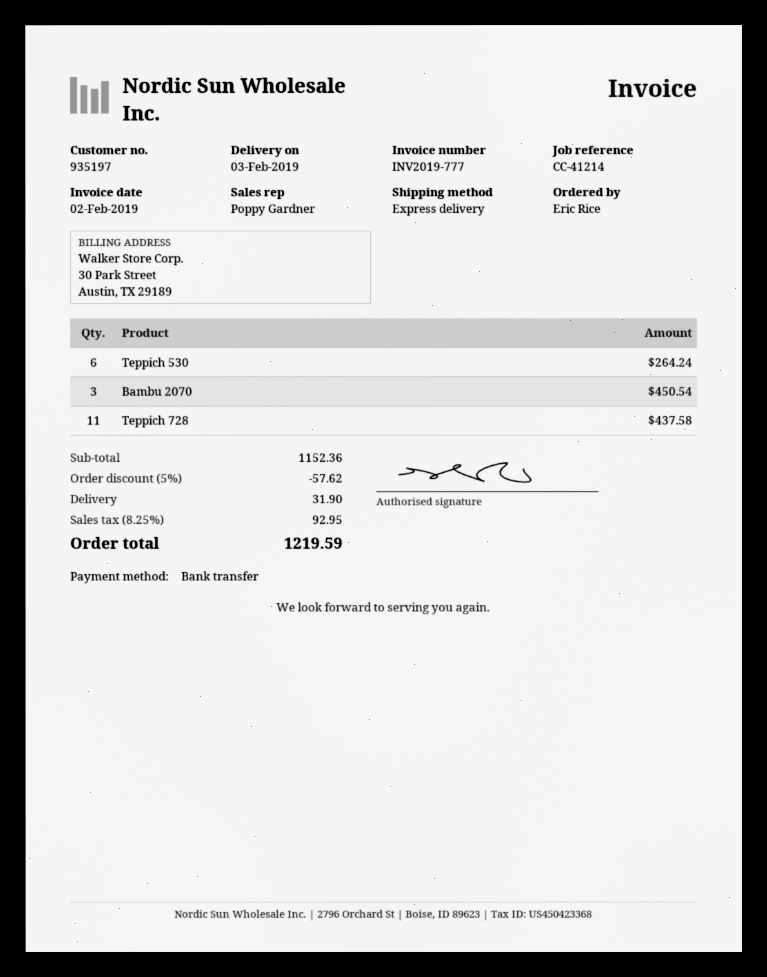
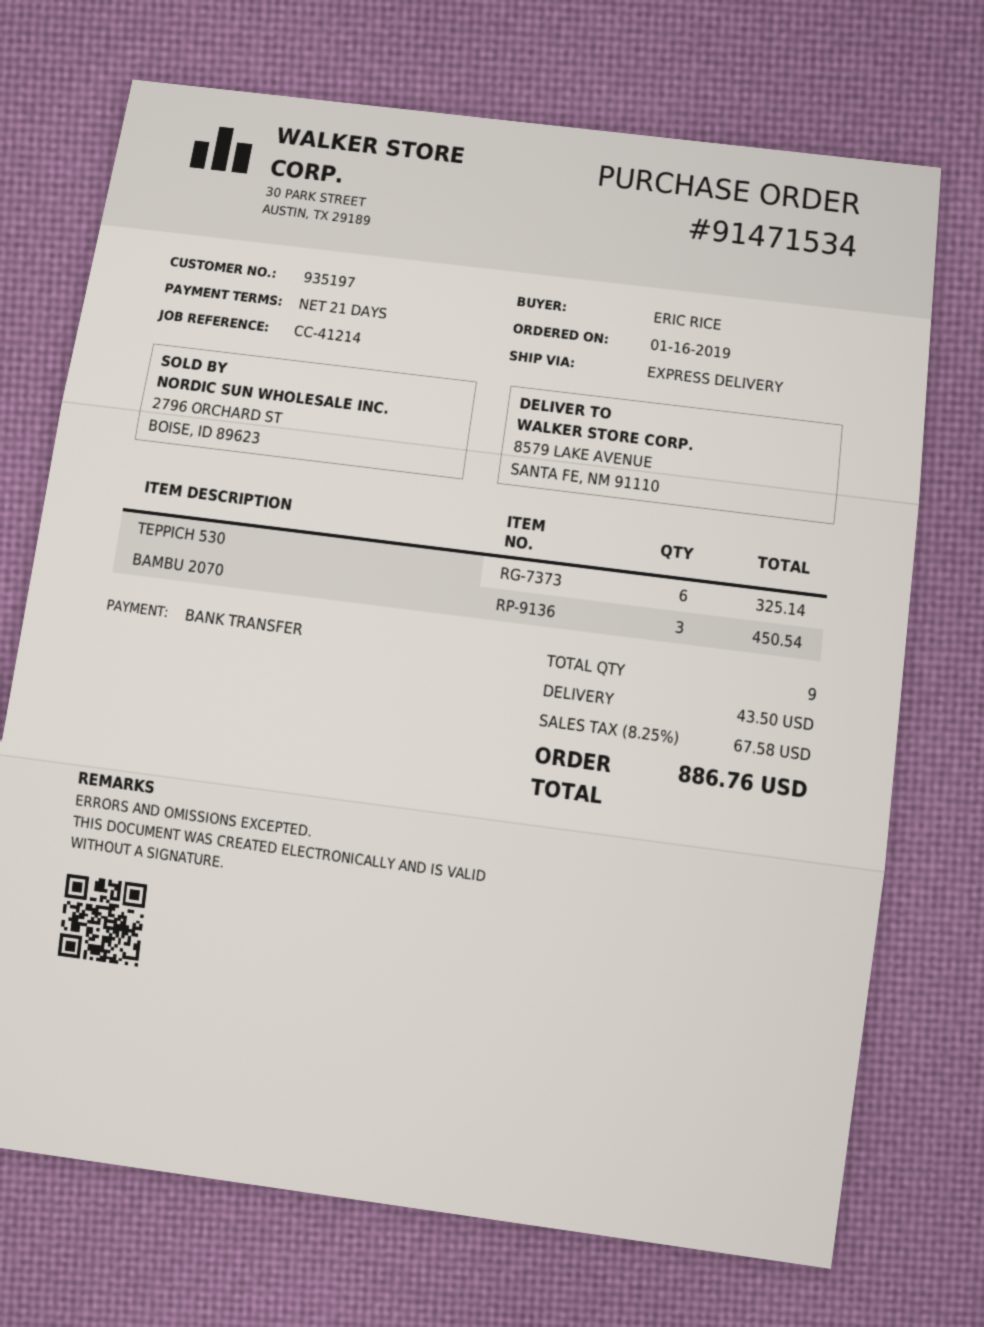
Teppich 530: 6 for 264.24 -> 6 for 325.14
Teppich 728: 11 for 437.58 -> none
discount: 5% = 57.62 -> none
shipping: 31.90 -> 43.50
tax: 8.25% = 92.95 -> 8.25% = 67.58
total: 1219.59 -> 886.76

